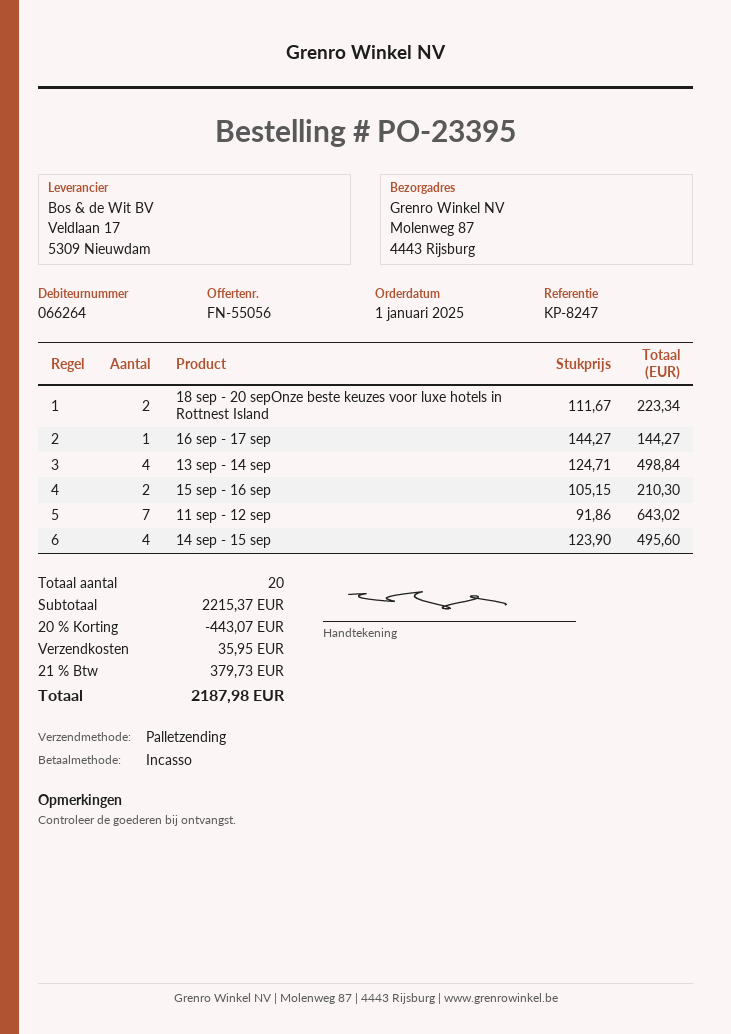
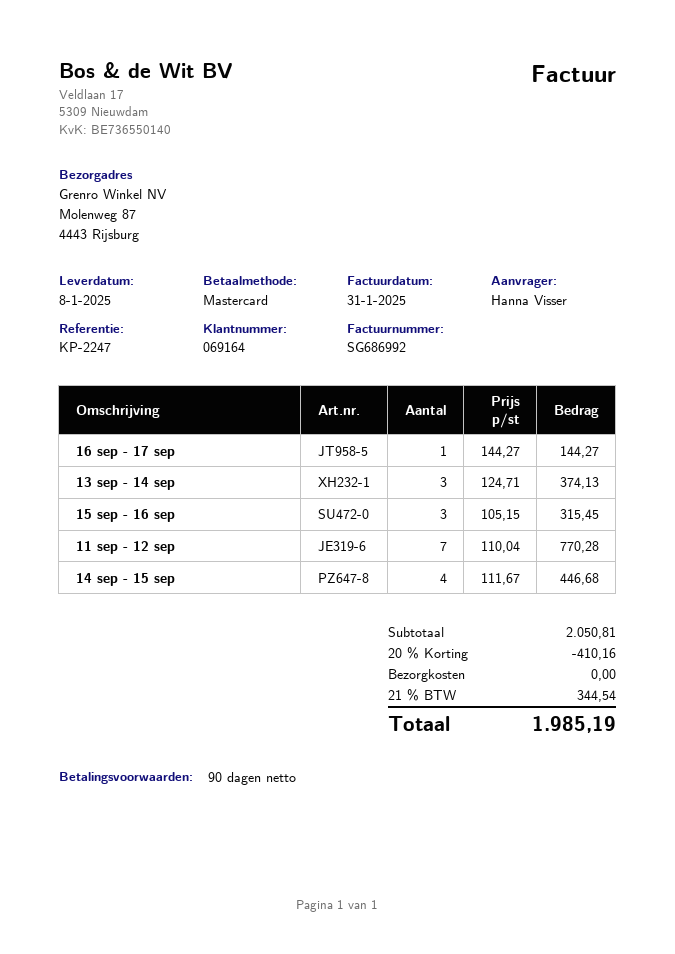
customer number: 066264 -> 069164
reference: KP-8247 -> KP-2247
payment method: direct debit -> Mastercard
18 sep - 20 sepOnze beste keuzes voor luxe hotels in Rottnest Island: 2 x 111.67 = 223.34 -> none
13 sep - 14 sep: 4 x 124.71 = 498.84 -> 3 x 124.71 = 374.13
15 sep - 16 sep: 2 x 105.15 = 210.30 -> 3 x 105.15 = 315.45
11 sep - 12 sep: 7 x 91.86 = 643.02 -> 7 x 110.04 = 770.28
14 sep - 15 sep: 4 x 123.90 = 495.60 -> 4 x 111.67 = 446.68
subtotal: 2215.37 -> 2050.81
discount: 20% = 443.07 -> 20% = 410.16
shipping: 35.95 -> 0.00
tax: 21% = 379.73 -> 21% = 344.54
total: 2187.98 -> 1985.19

